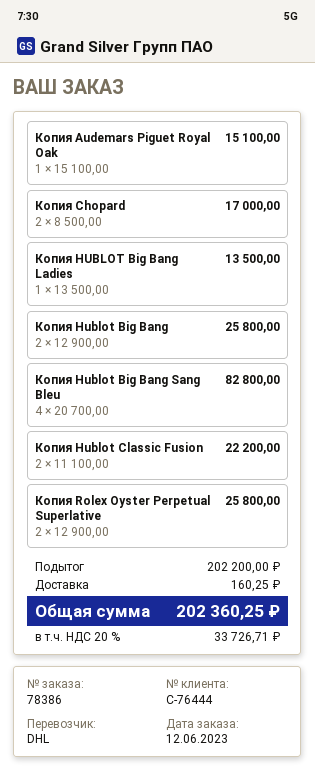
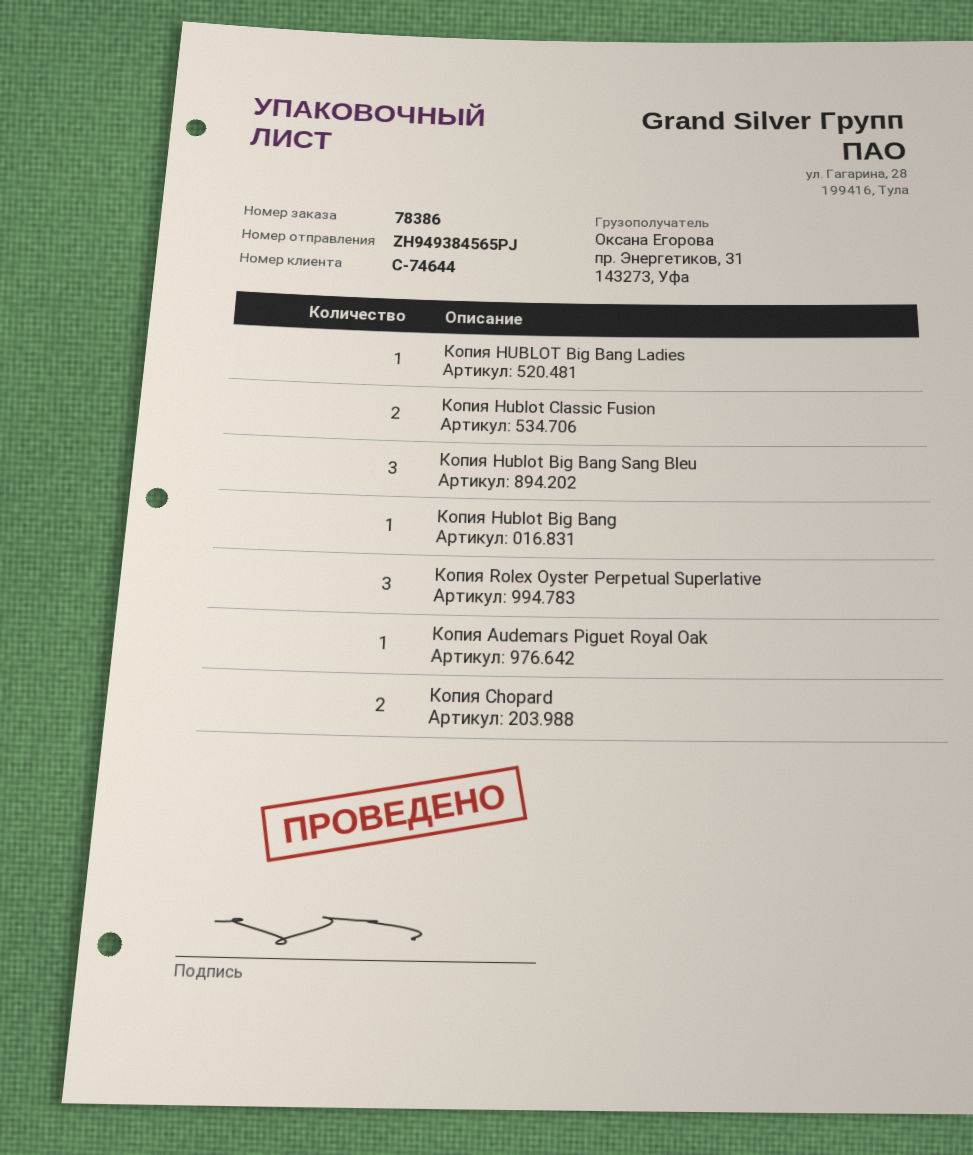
customer number: C-76444 -> C-74644
Копия Hublot Big Bang: 2 -> 1
Копия Hublot Big Bang Sang Bleu: 4 -> 3
Копия Rolex Oyster Perpetual Superlative: 2 -> 3

